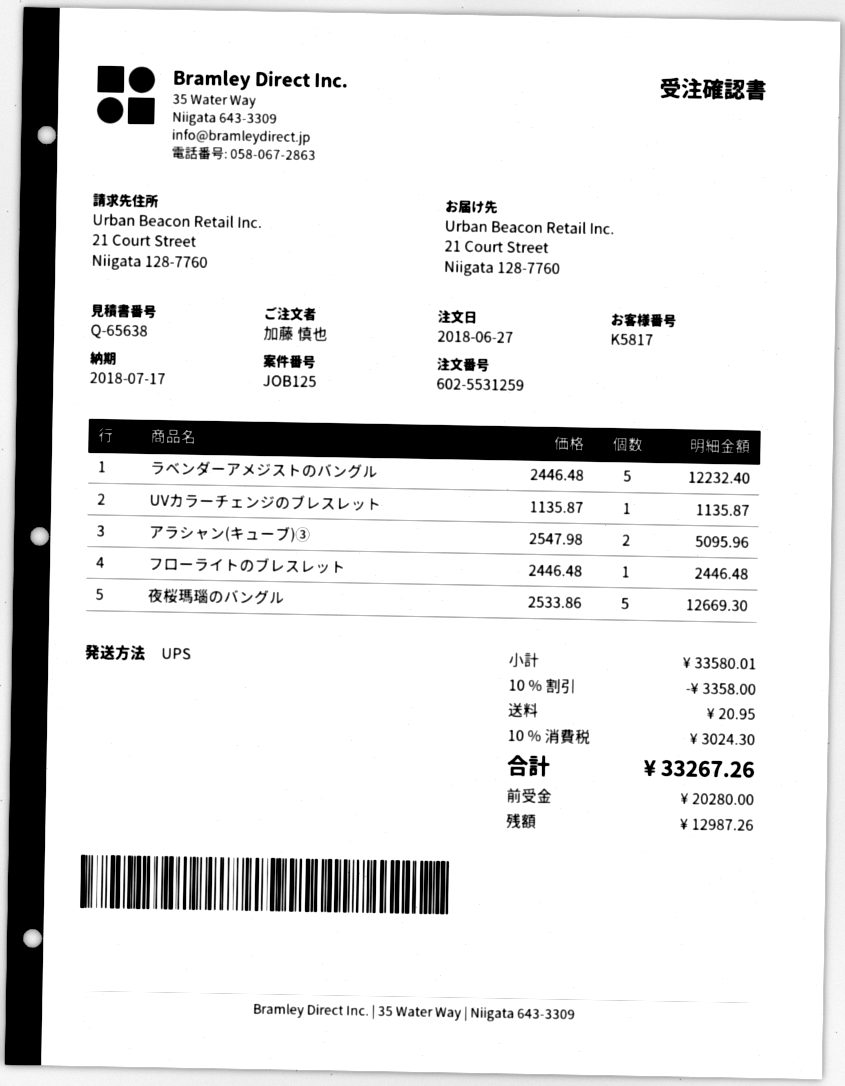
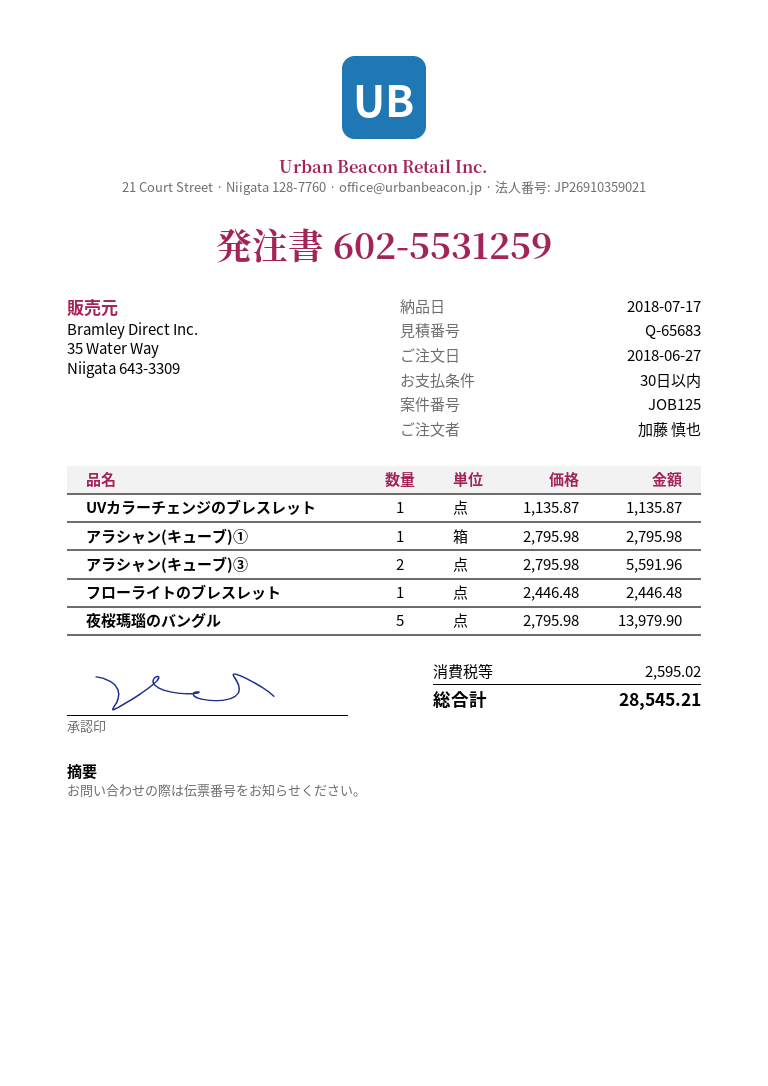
quote number: Q-65638 -> Q-65683
ラベンダーアメジストのバングル: 5 x 2446.48 = 12232.40 -> none
アラシャン(キューブ)③: 2 x 2547.98 = 5095.96 -> 2 x 2795.98 = 5591.96
夜桜瑪瑙のバングル: 5 x 2533.86 = 12669.30 -> 5 x 2795.98 = 13979.90
アラシャン(キューブ)①: none -> 1 x 2795.98 = 2795.98
discount: 10% = 3358.00 -> none
shipping: 20.95 -> none
tax: 3024.30 -> 2595.02
total: 33267.26 -> 28545.21

